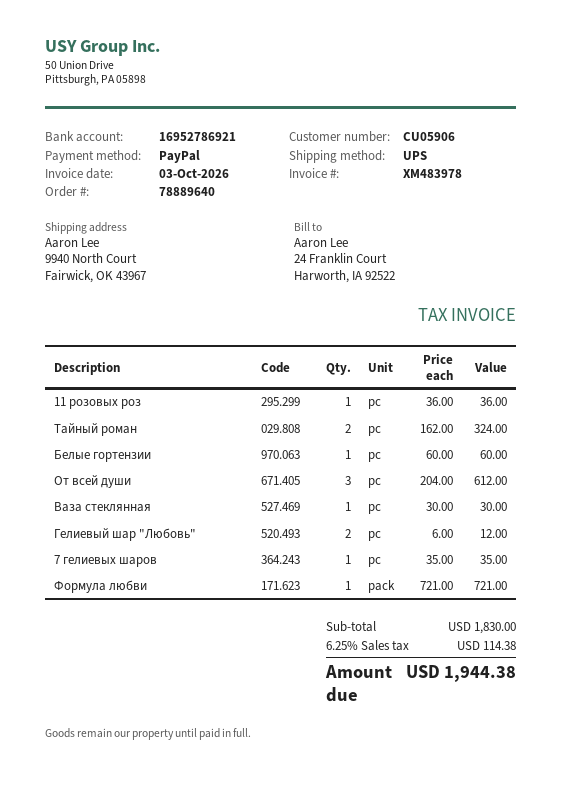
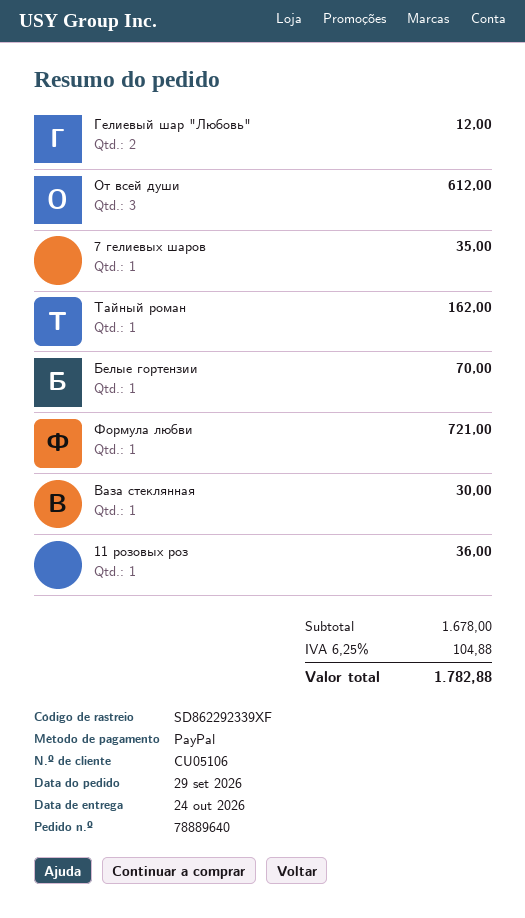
customer number: CU05906 -> CU05106
Тайный роман: 2 for 324.00 -> 1 for 162.00
Белые гортензии: 1 for 60.00 -> 1 for 70.00
subtotal: 1830.00 -> 1678.00
tax: 6.25% = 114.38 -> 6.25% = 104.88
total: 1944.38 -> 1782.88

